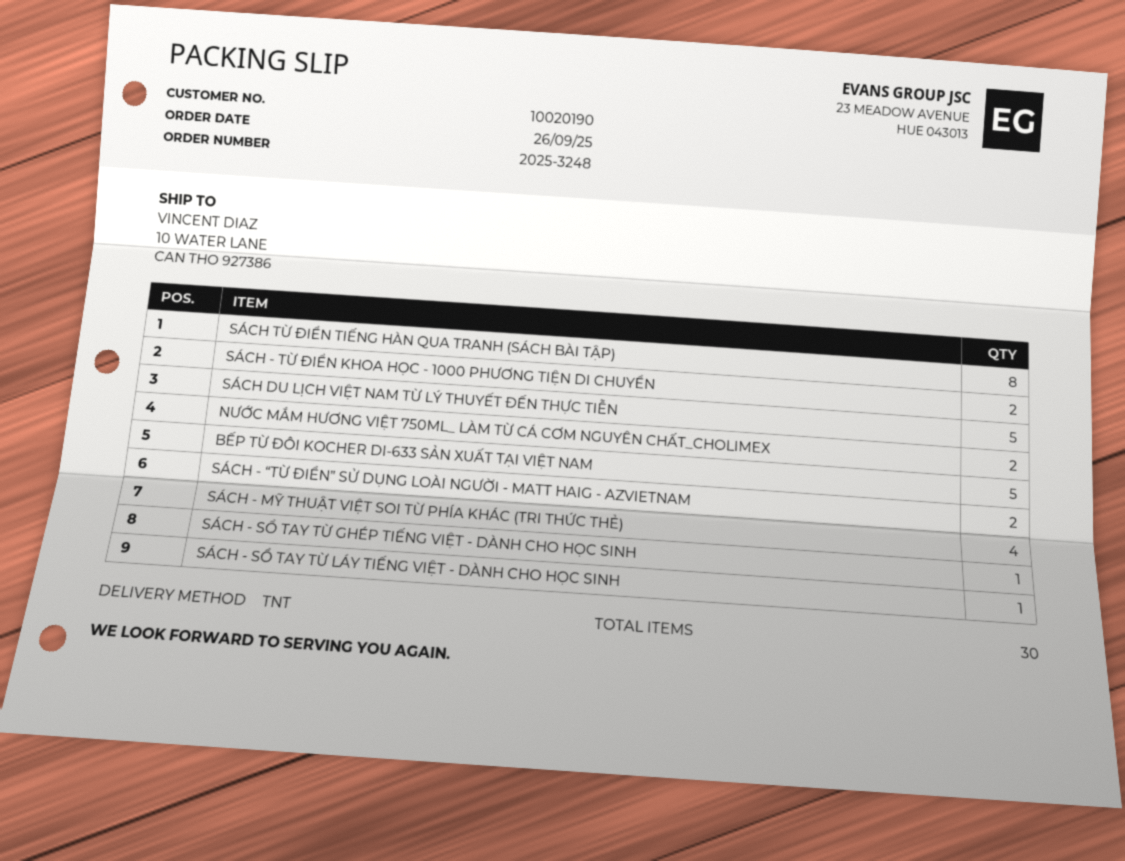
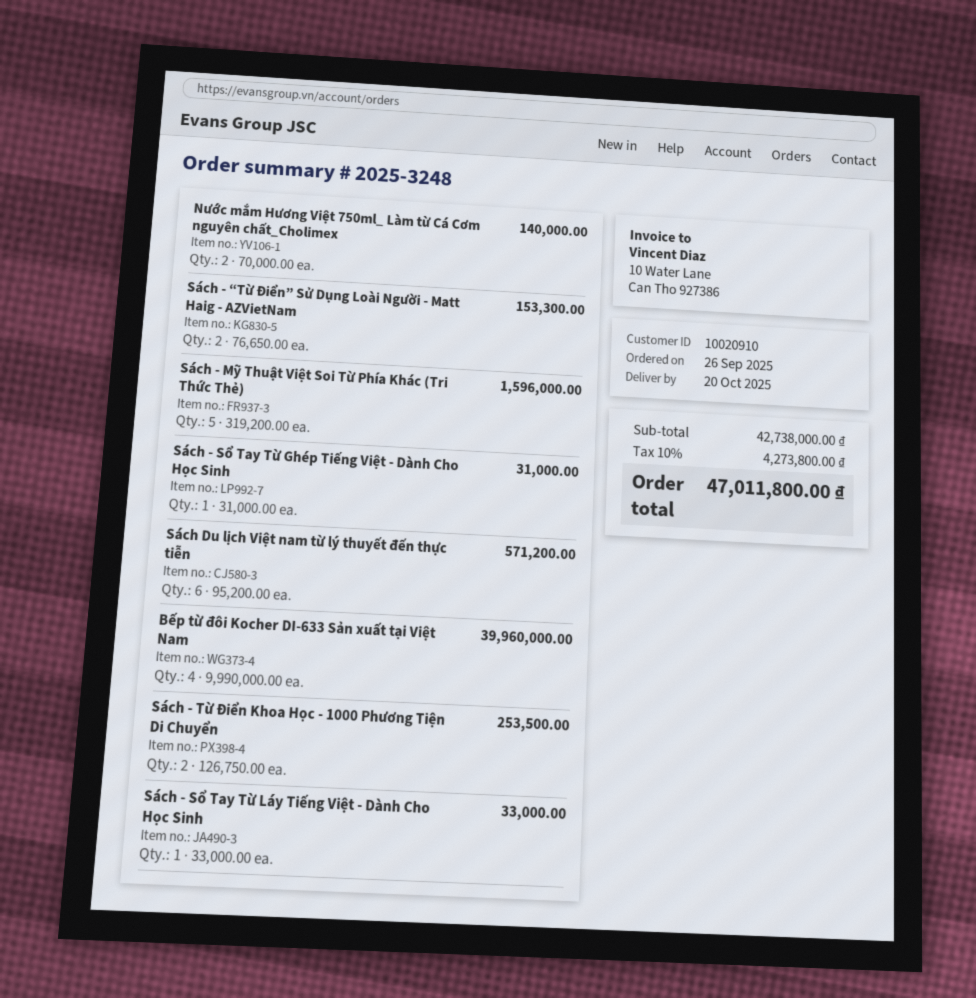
customer number: 10020190 -> 10020910
SÁCH TỪ ĐIỂN TIẾNG HÀN QUA TRANH (SÁCH BÀI TẬP): 8 -> none
SÁCH DU LỊCH VIỆT NAM TỪ LÝ THUYẾT ĐẾN THỰC TIỄN: 5 -> 6
BẾP TỪ ĐÔI KOCHER DI-633 SẢN XUẤT TẠI VIỆT NAM: 5 -> 4
SÁCH - MỸ THUẬT VIỆT SOI TỪ PHÍA KHÁC (TRI THỨC THẺ): 4 -> 5

